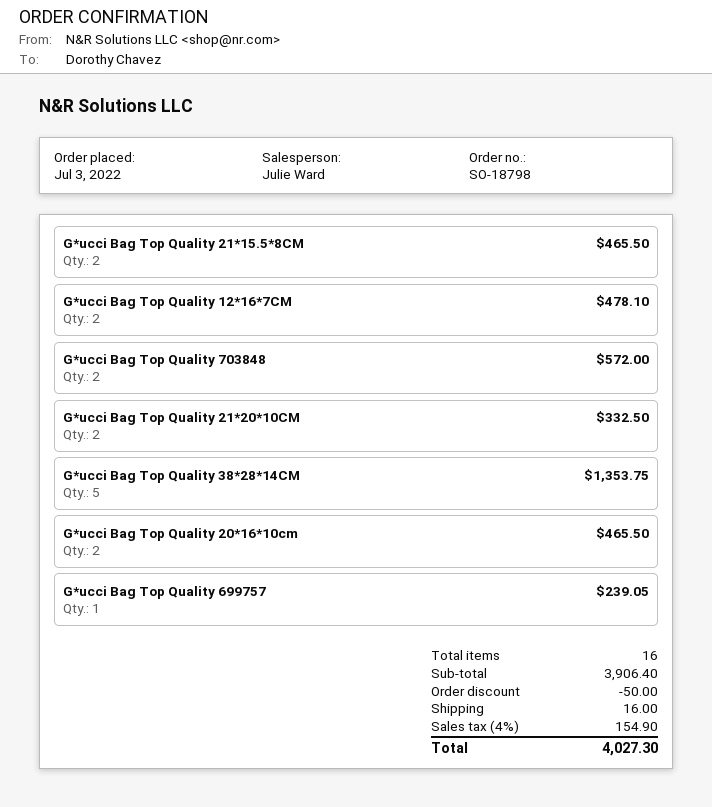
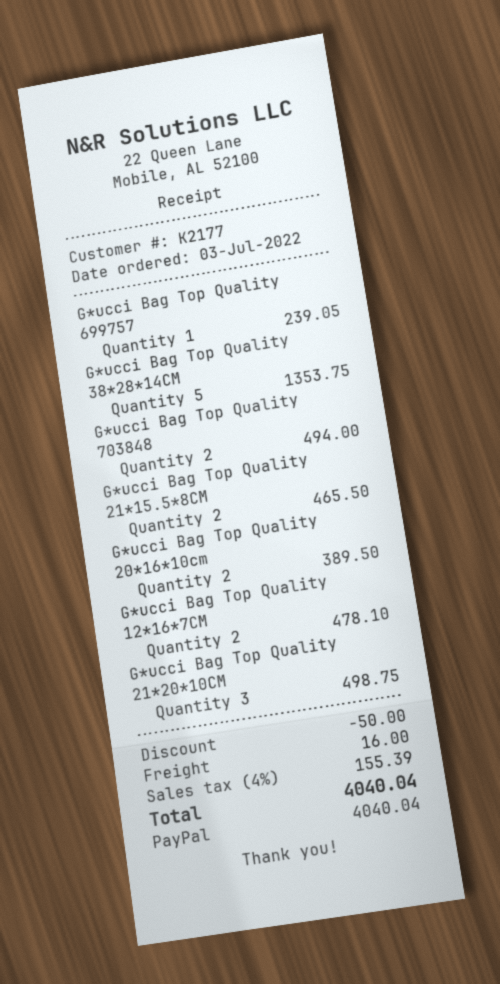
G*ucci Bag Top Quality 703848: 2 for 572.00 -> 2 for 494.00
G*ucci Bag Top Quality 21*20*10CM: 2 for 332.50 -> 3 for 498.75
G*ucci Bag Top Quality 20*16*10cm: 2 for 465.50 -> 2 for 389.50
tax: 4% = 154.90 -> 4% = 155.39
total: 4027.30 -> 4040.04

